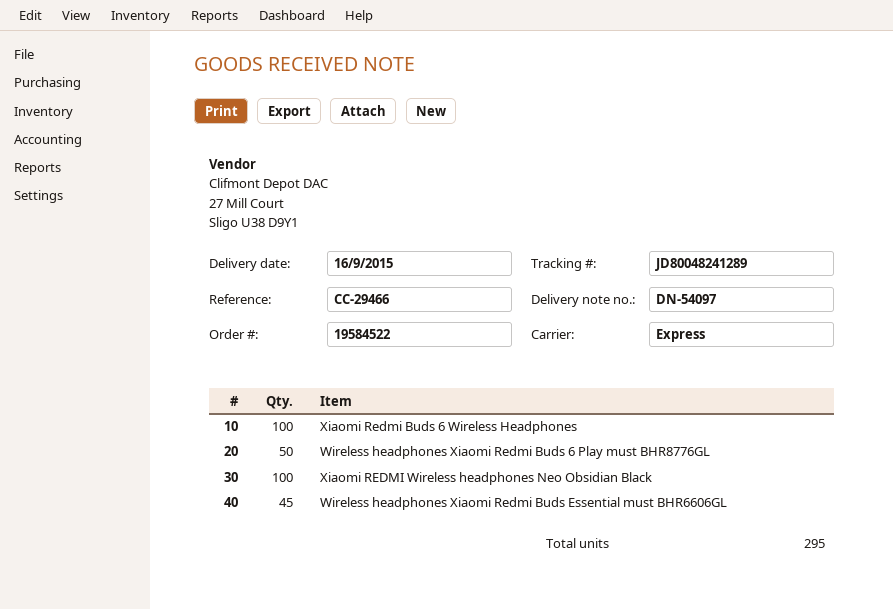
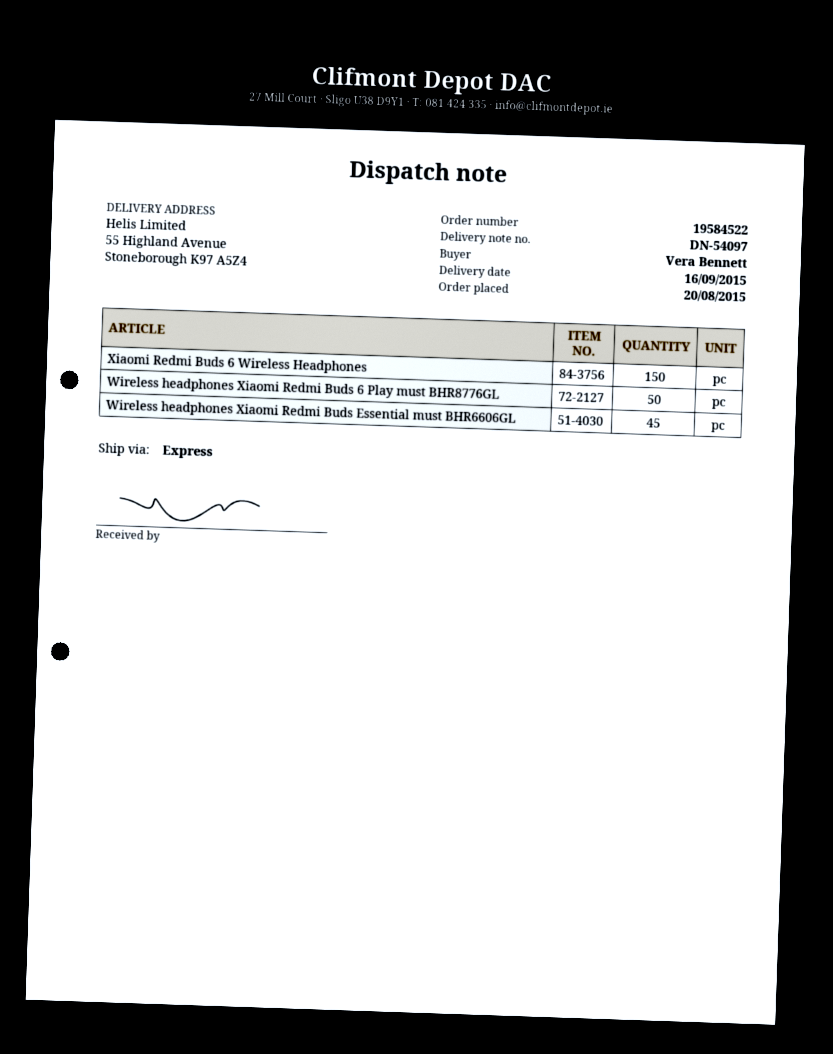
Xiaomi Redmi Buds 6 Wireless Headphones: 100 -> 150
Xiaomi REDMI Wireless headphones Neo Obsidian Black: 100 -> none

